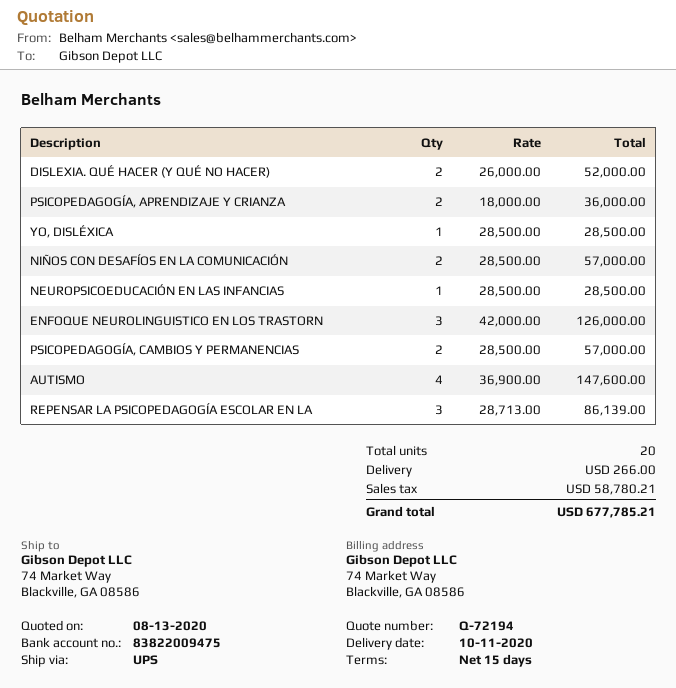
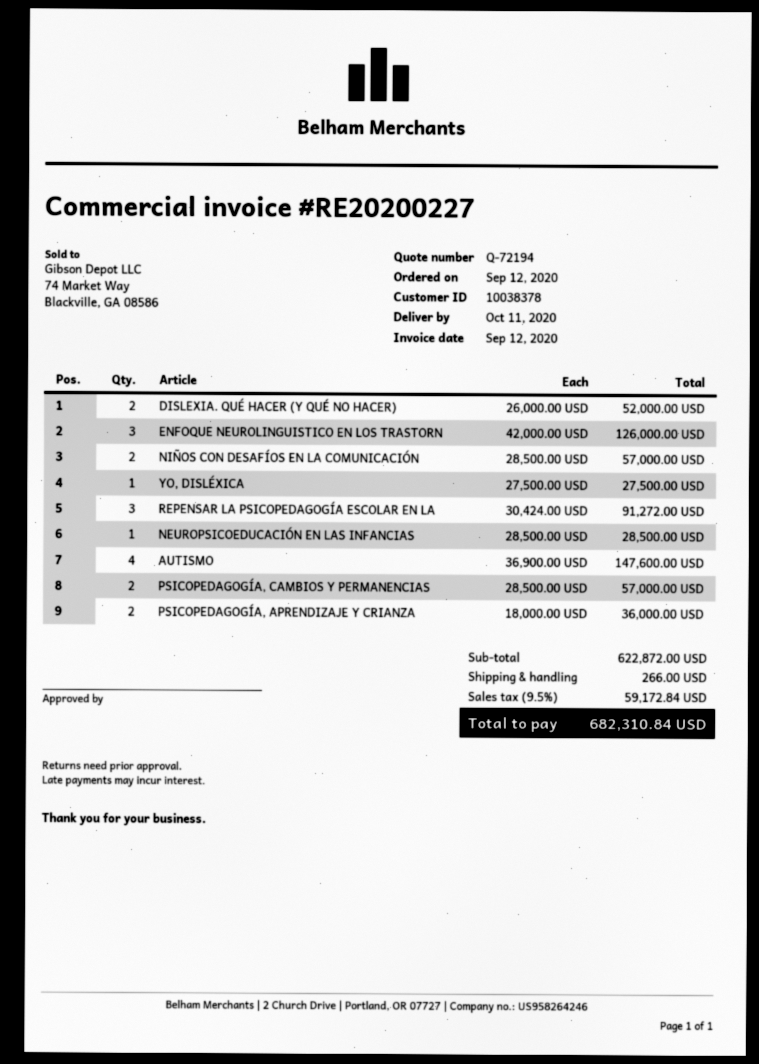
YO, DISLÉXICA: 1 x 28500.00 = 28500.00 -> 1 x 27500.00 = 27500.00
REPENSAR LA PSICOPEDAGOGÍA ESCOLAR EN LA: 3 x 28713.00 = 86139.00 -> 3 x 30424.00 = 91272.00
tax: 58780.21 -> 59172.84
total: 677785.21 -> 682310.84

